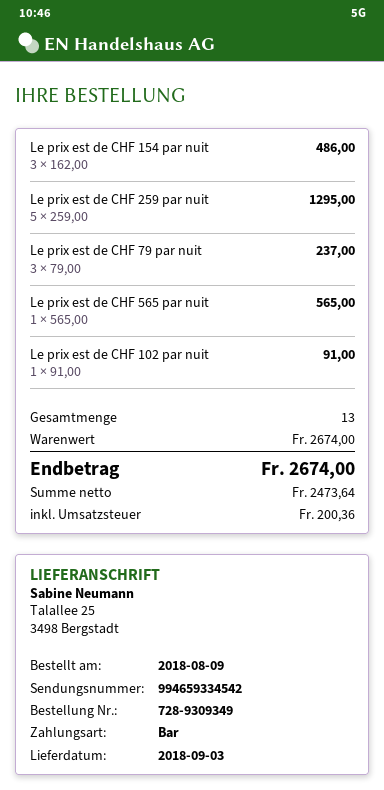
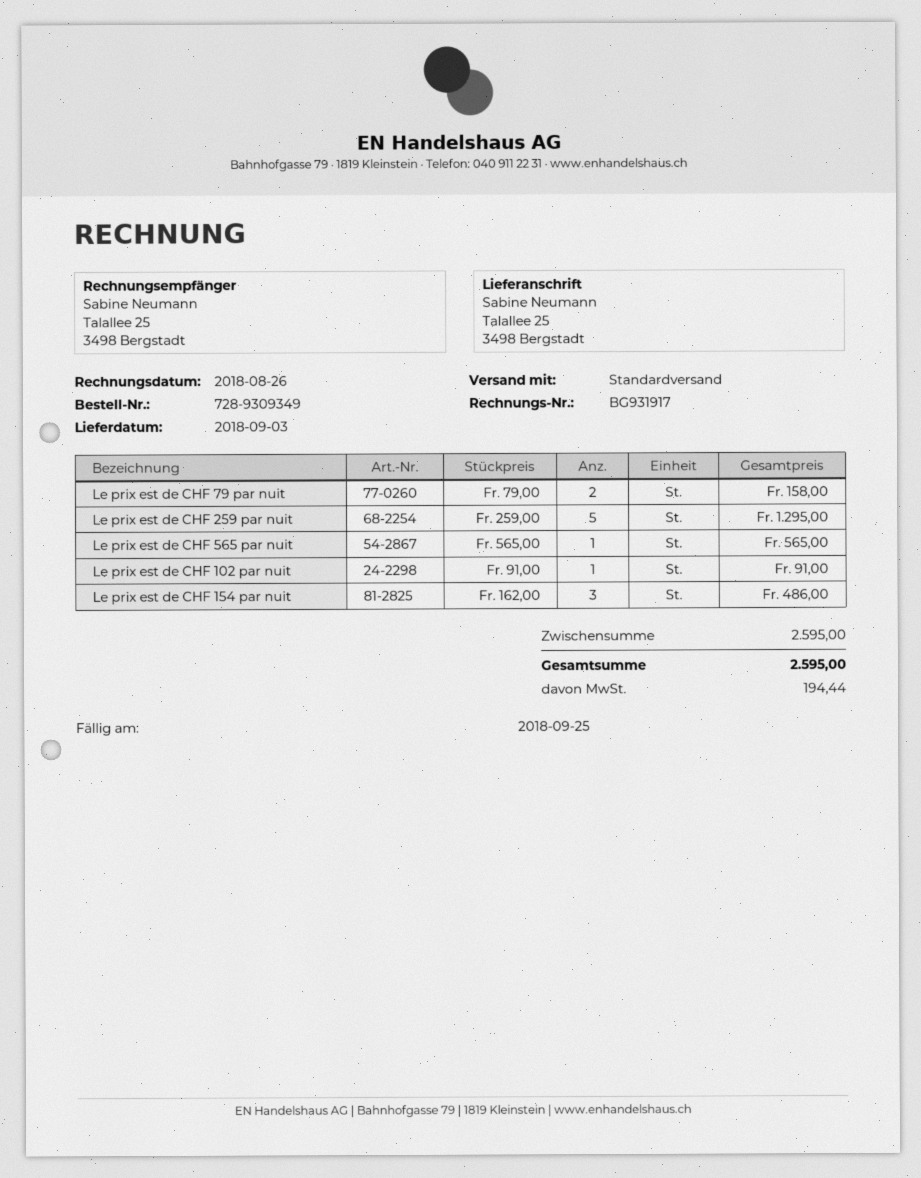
Le prix est de CHF 79 par nuit: 3 x 79.00 = 237.00 -> 2 x 79.00 = 158.00
subtotal: 2674.00 -> 2595.00
tax: 200.36 -> 194.44
total: 2674.00 -> 2595.00

